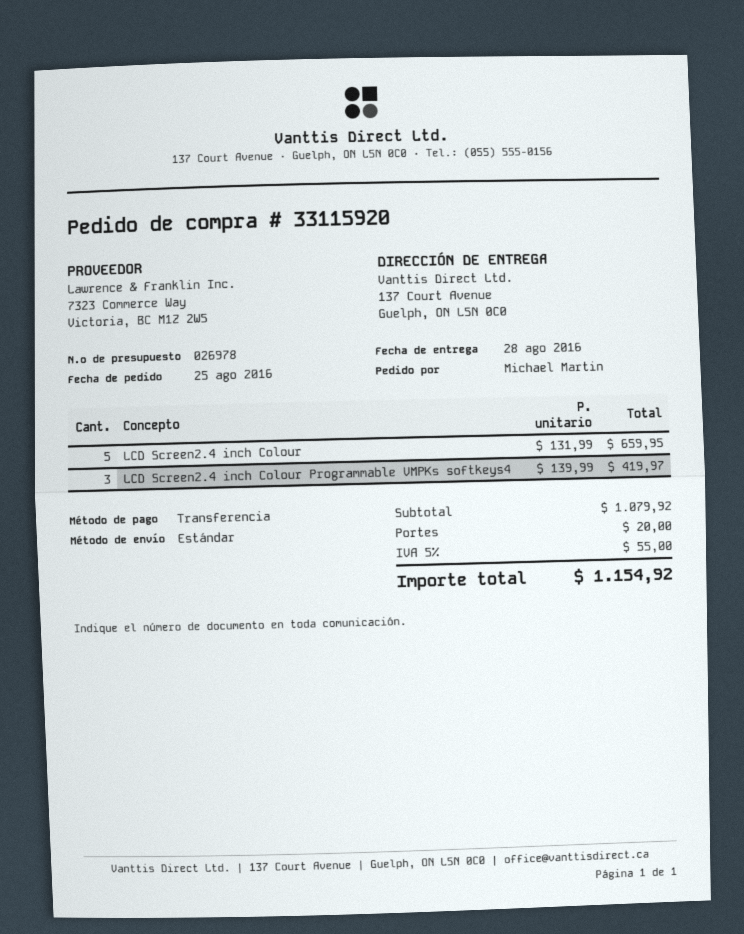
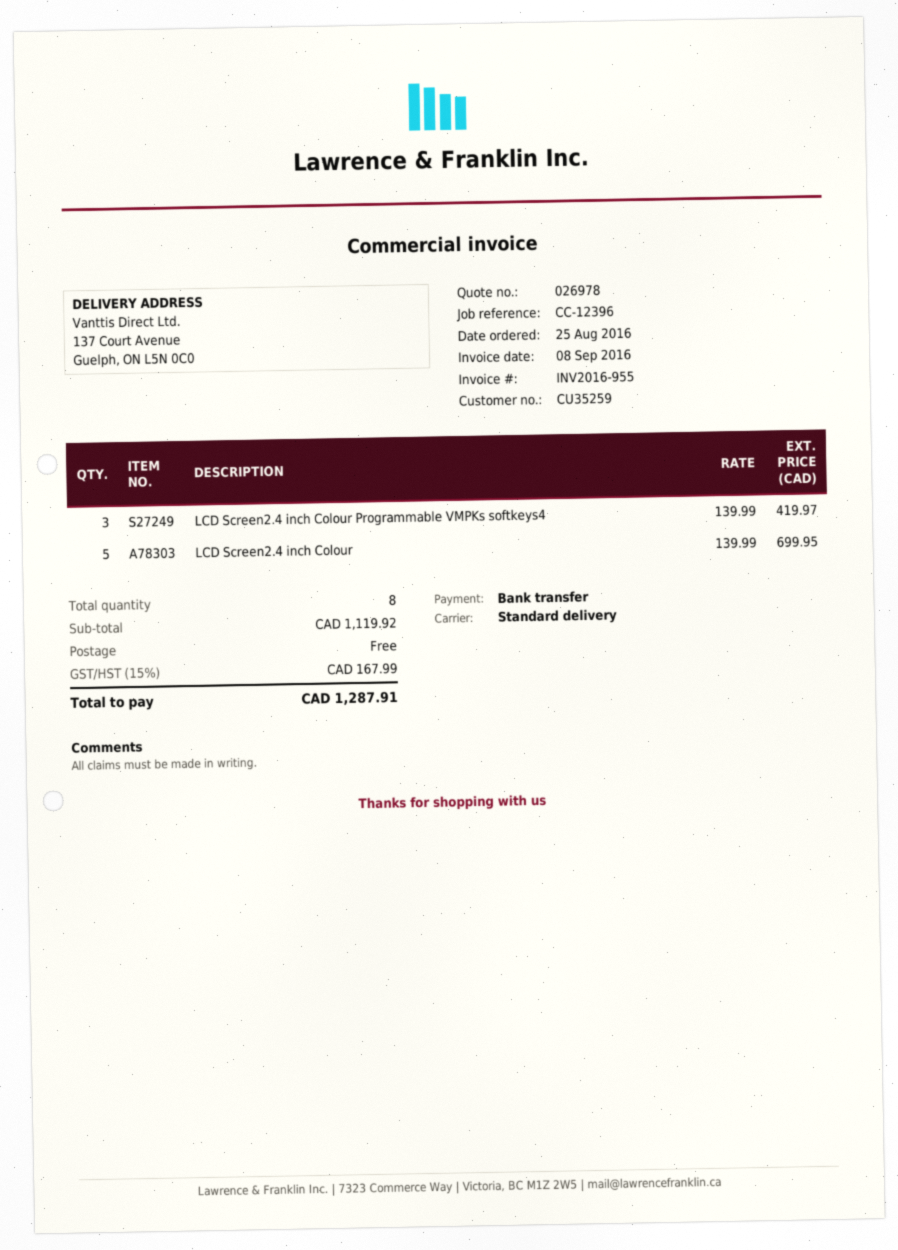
LCD Screen2.4 inch Colour: 5 x 131.99 = 659.95 -> 5 x 139.99 = 699.95
subtotal: 1079.92 -> 1119.92
shipping: 20.00 -> 0.00
tax: 5% = 55.00 -> 15% = 167.99
total: 1154.92 -> 1287.91

